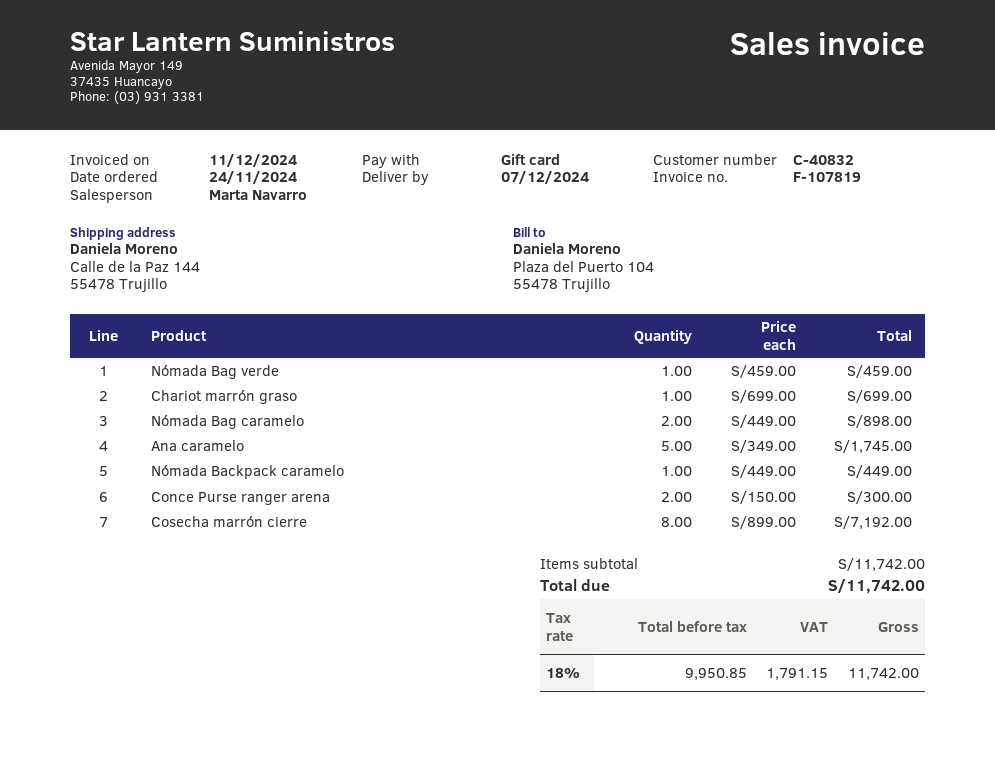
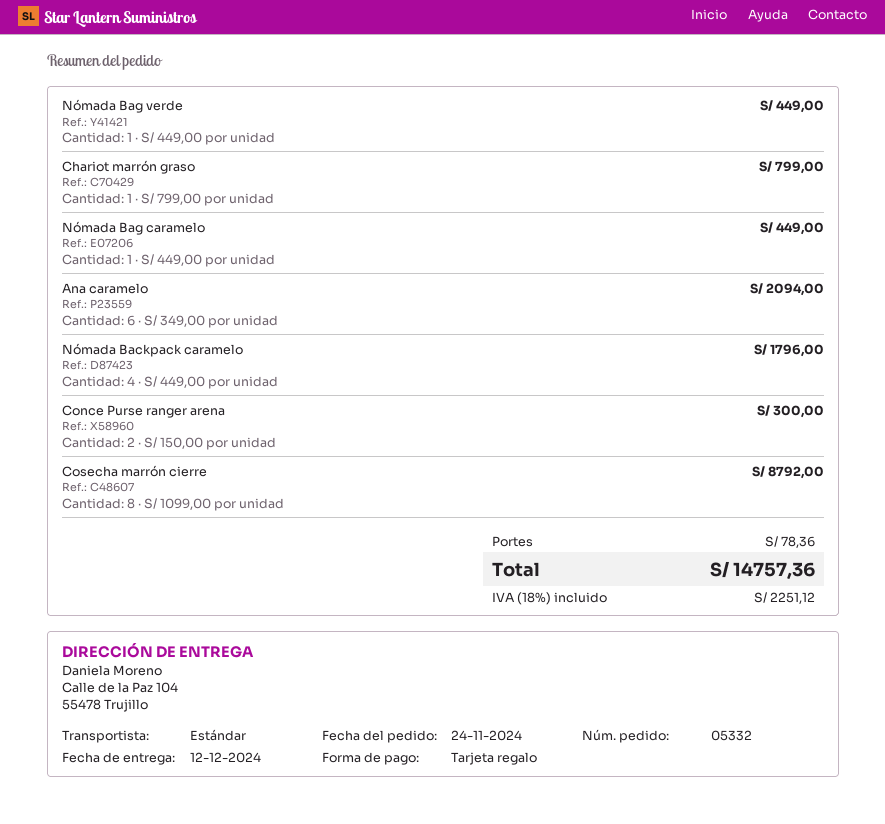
delivery date: 2024-12-07 -> 2024-12-12
ship to: Calle de la Paz 144, 55478 Trujillo -> Calle de la Paz 104, 55478 Trujillo
Nómada Bag verde: 1 x 459.00 = 459.00 -> 1 x 449.00 = 449.00
Chariot marrón graso: 1 x 699.00 = 699.00 -> 1 x 799.00 = 799.00
Nómada Bag caramelo: 2 x 449.00 = 898.00 -> 1 x 449.00 = 449.00
Ana caramelo: 5 x 349.00 = 1745.00 -> 6 x 349.00 = 2094.00
Nómada Backpack caramelo: 1 x 449.00 = 449.00 -> 4 x 449.00 = 1796.00
Cosecha marrón cierre: 8 x 899.00 = 7192.00 -> 8 x 1099.00 = 8792.00
shipping: none -> 78.36
tax: 18% = 1791.15 -> 18% = 2251.12
total: 11742.00 -> 14757.36

